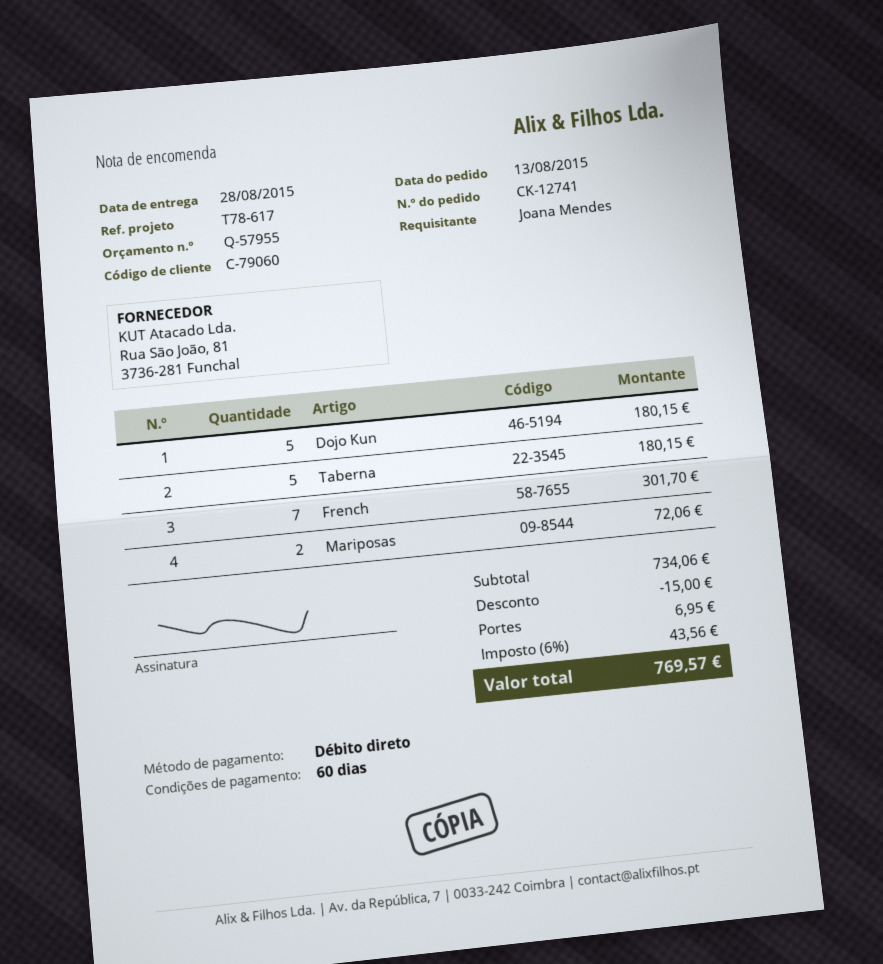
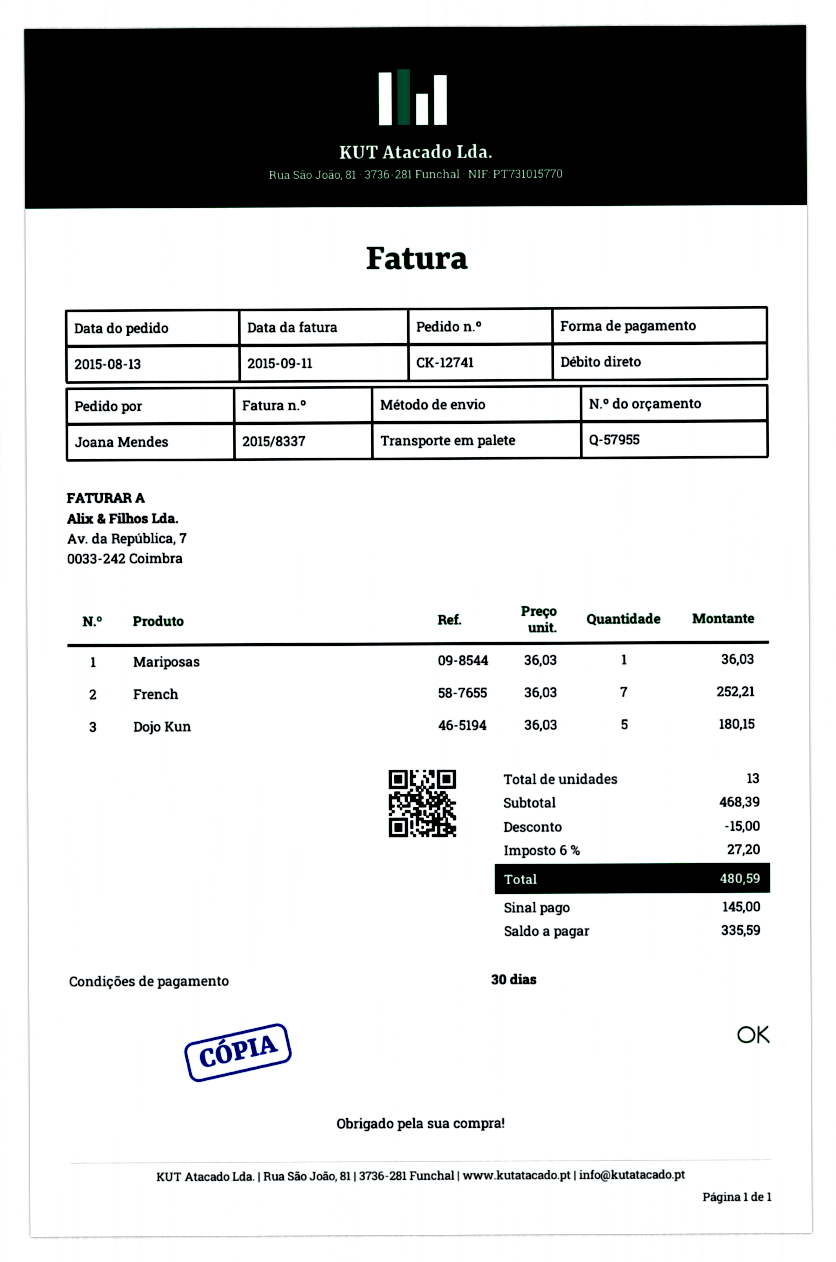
payment terms: 60 days -> 30 days
Taberna: 5 for 180.15 -> none
French: 7 for 301.70 -> 7 for 252.21
Mariposas: 2 for 72.06 -> 1 for 36.03
subtotal: 734.06 -> 468.39
shipping: 6.95 -> none
tax: 6% = 43.56 -> 6% = 27.20
total: 769.57 -> 480.59

